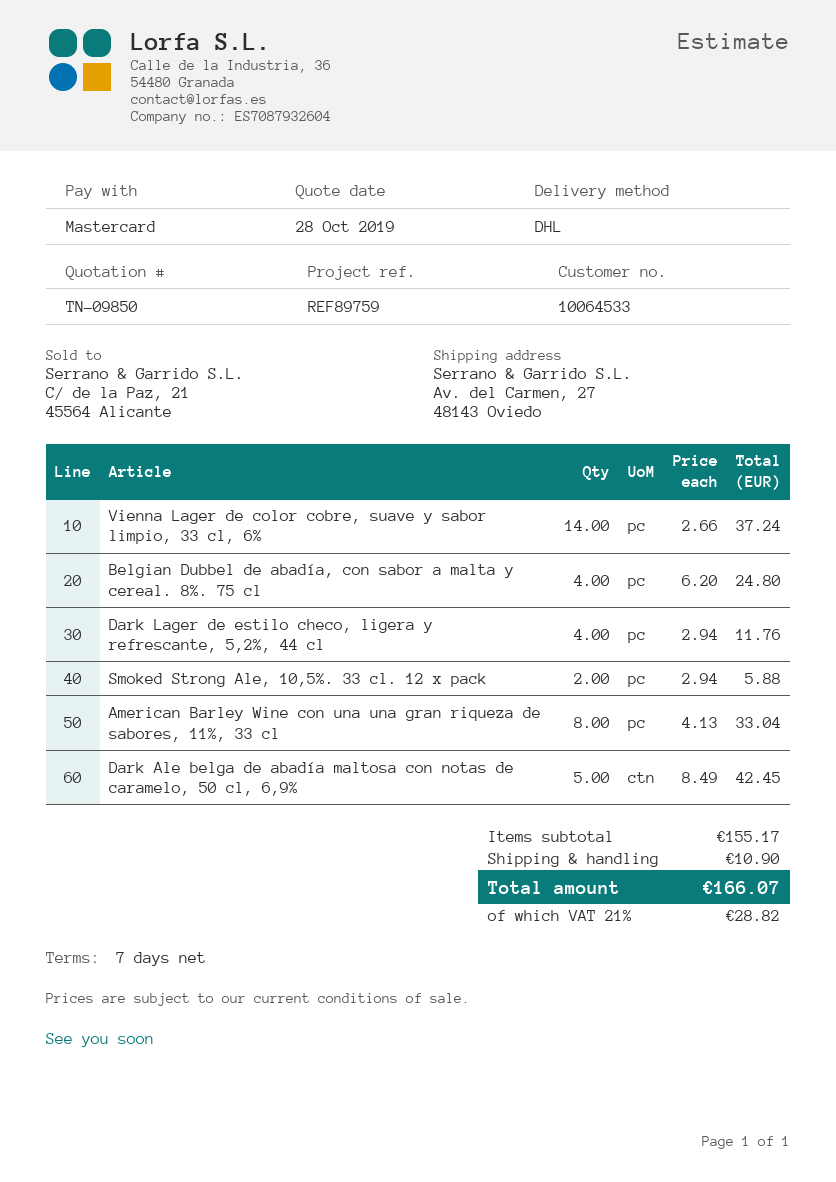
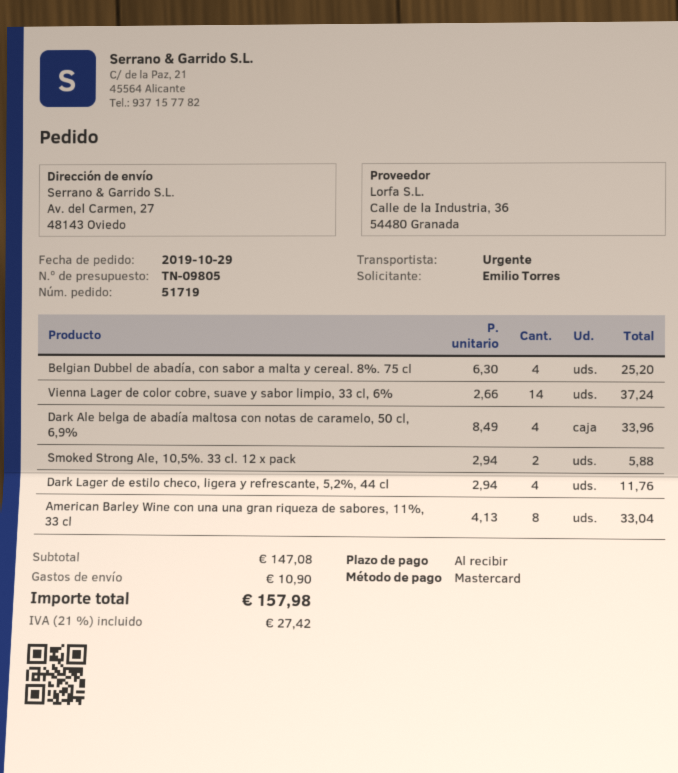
quote number: TN-09850 -> TN-09805
payment terms: 7 days -> on receipt
shipping method: DHL -> express
Belgian Dubbel de abadía, con sabor a malta y cereal. 8%. 75 cl: 4 x 6.20 = 24.80 -> 4 x 6.30 = 25.20
Dark Ale belga de abadía maltosa con notas de caramelo, 50 cl, 6,9%: 5 x 8.49 = 42.45 -> 4 x 8.49 = 33.96
subtotal: 155.17 -> 147.08
tax: 21% = 28.82 -> 21% = 27.42
total: 166.07 -> 157.98

